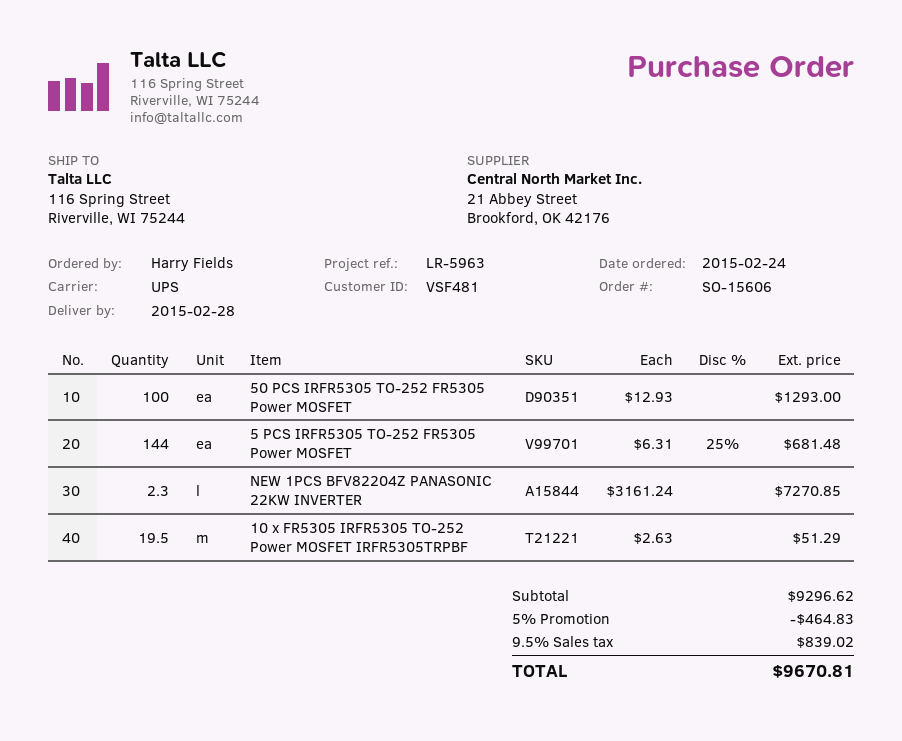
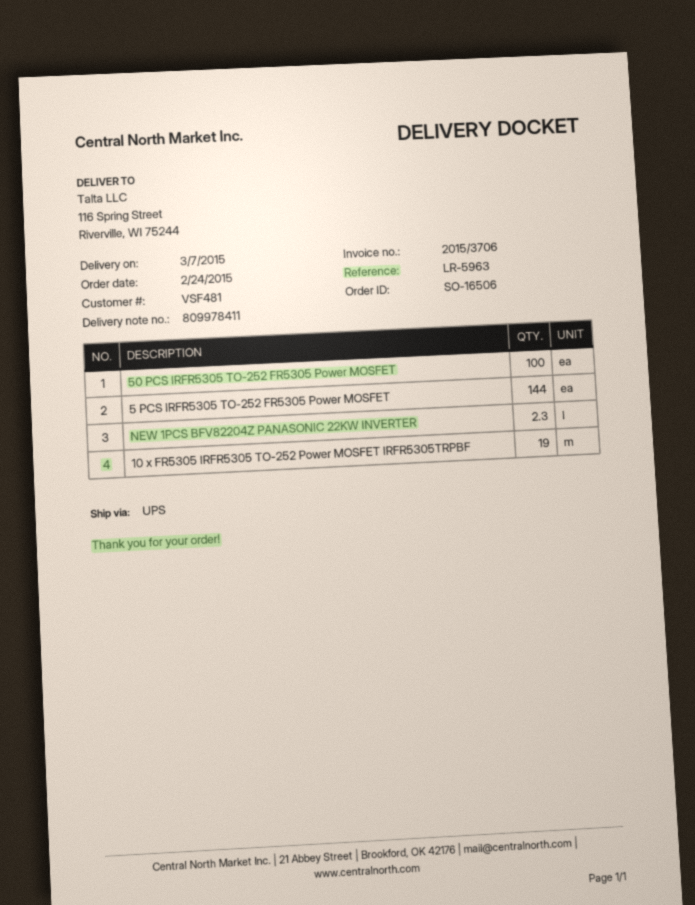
order number: SO-15606 -> SO-16506
delivery date: 2015-02-28 -> 2015-03-07
10 x FR5305 IRFR5305 TO-252 Power MOSFET IRFR5305TRPBF: 19.5 -> 19

